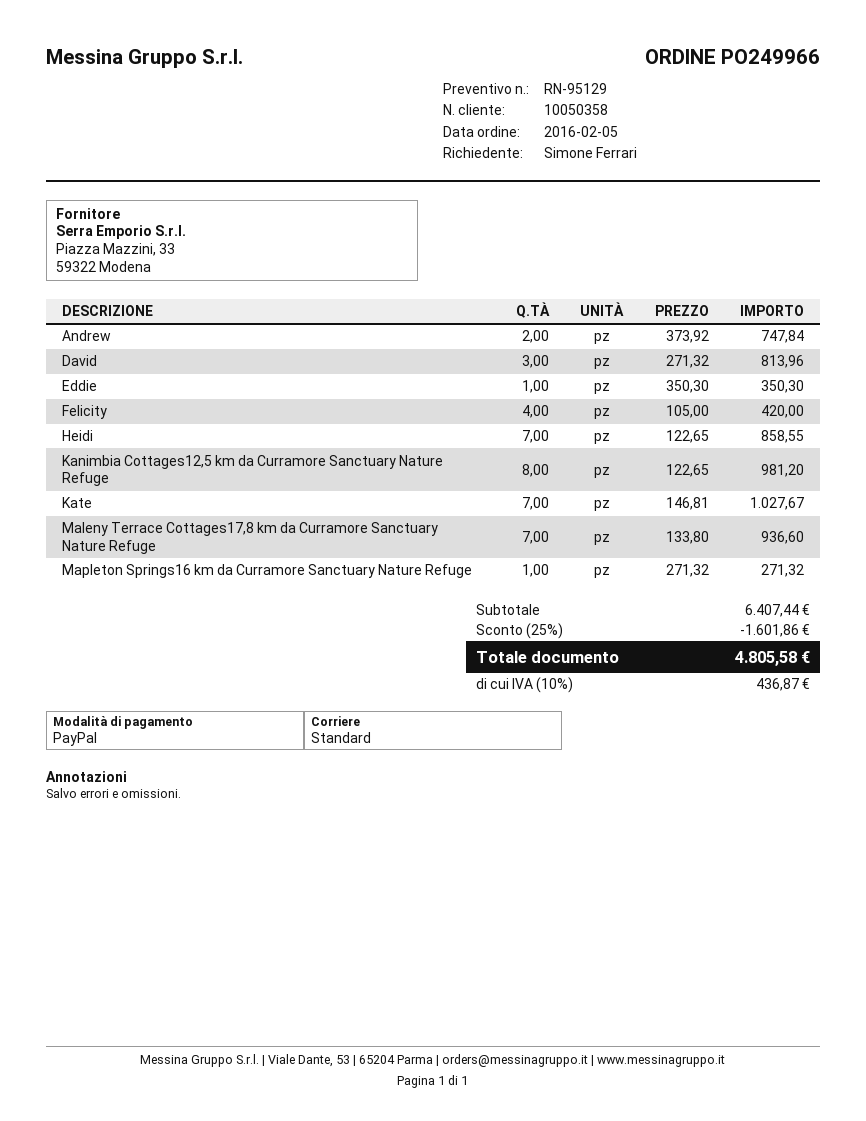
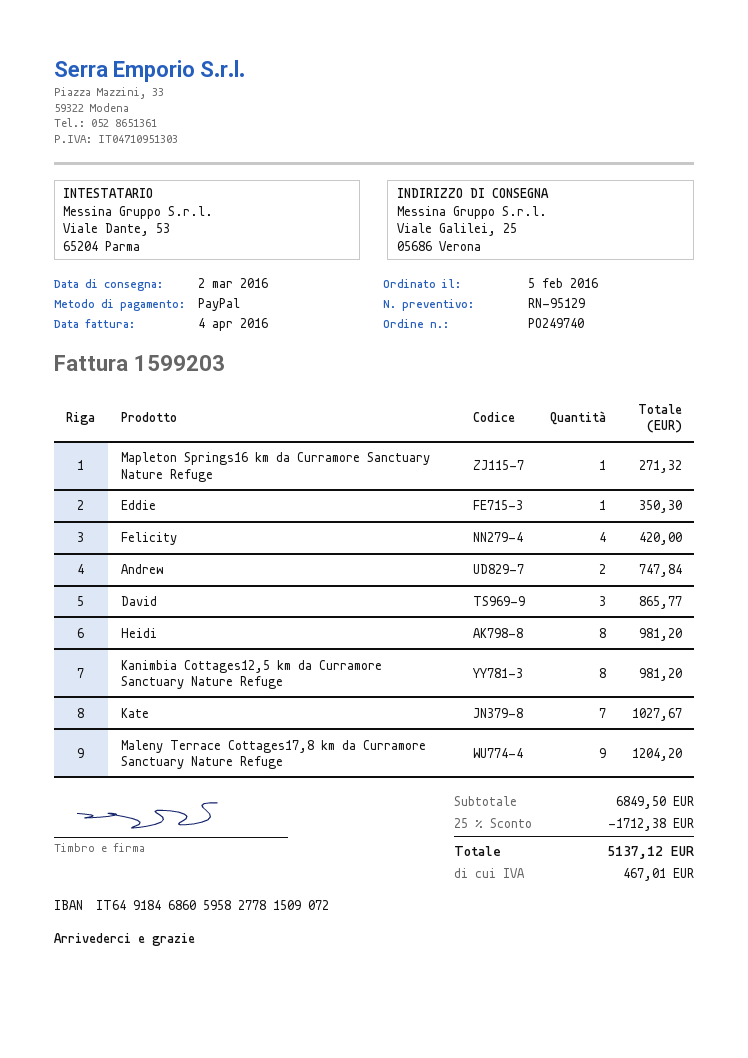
order number: PO249966 -> PO249740
David: 3 for 813.96 -> 3 for 865.77
Heidi: 7 for 858.55 -> 8 for 981.20
Maleny Terrace Cottages17,8 km da Curramore Sanctuary Nature Refuge: 7 for 936.60 -> 9 for 1204.20
subtotal: 6407.44 -> 6849.50
discount: 25% = 1601.86 -> 25% = 1712.38
tax: 436.87 -> 467.01
total: 4805.58 -> 5137.12

